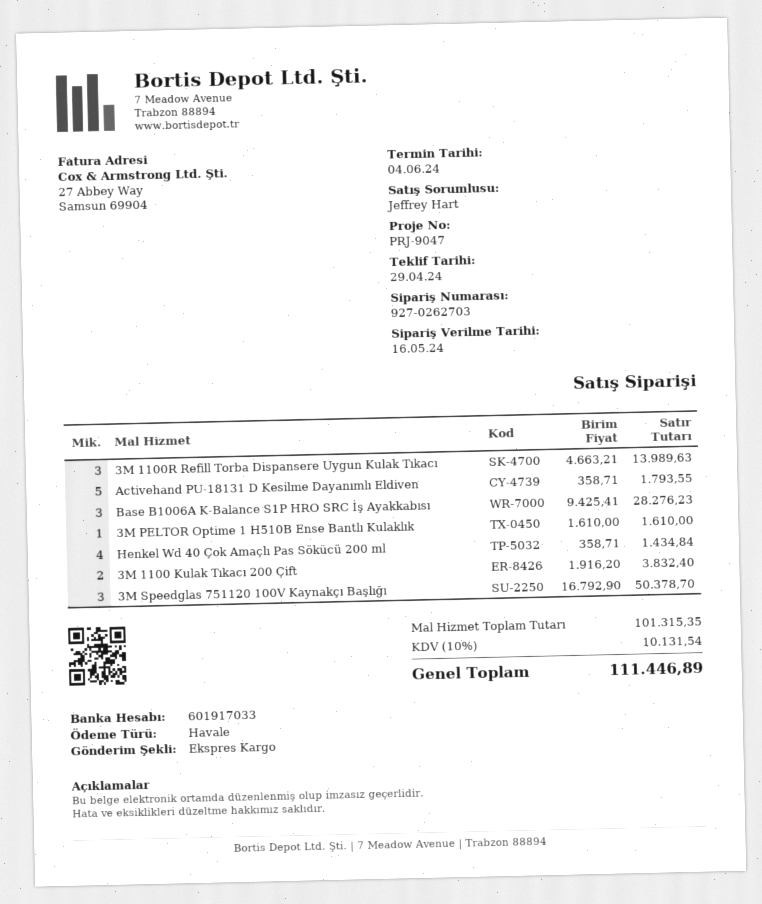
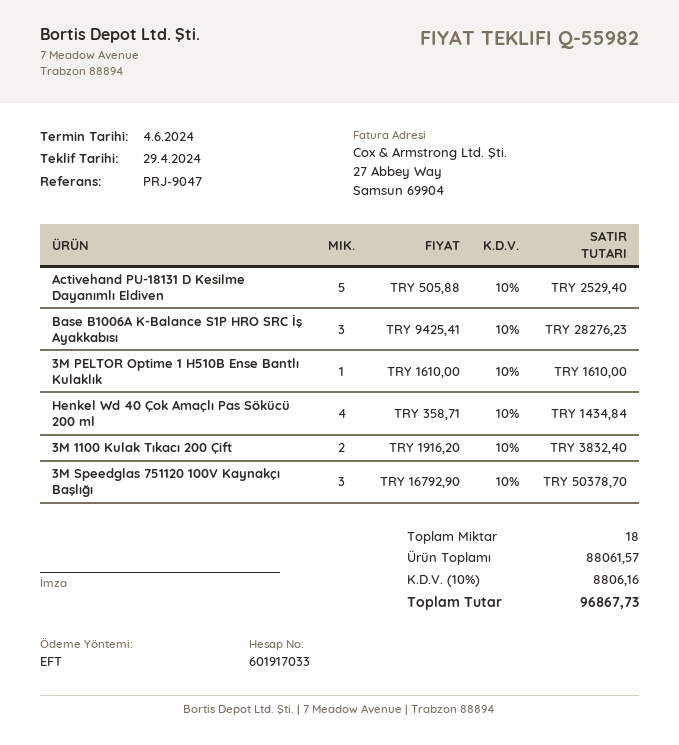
3M 1100R Refill Torba Dispansere Uygun Kulak Tıkacı: 3 x 4663.21 = 13989.63 -> none
Activehand PU-18131 D Kesilme Dayanımlı Eldiven: 5 x 358.71 = 1793.55 -> 5 x 505.88 = 2529.40
subtotal: 101315.35 -> 88061.57
tax: 10% = 10131.54 -> 10% = 8806.16
total: 111446.89 -> 96867.73

